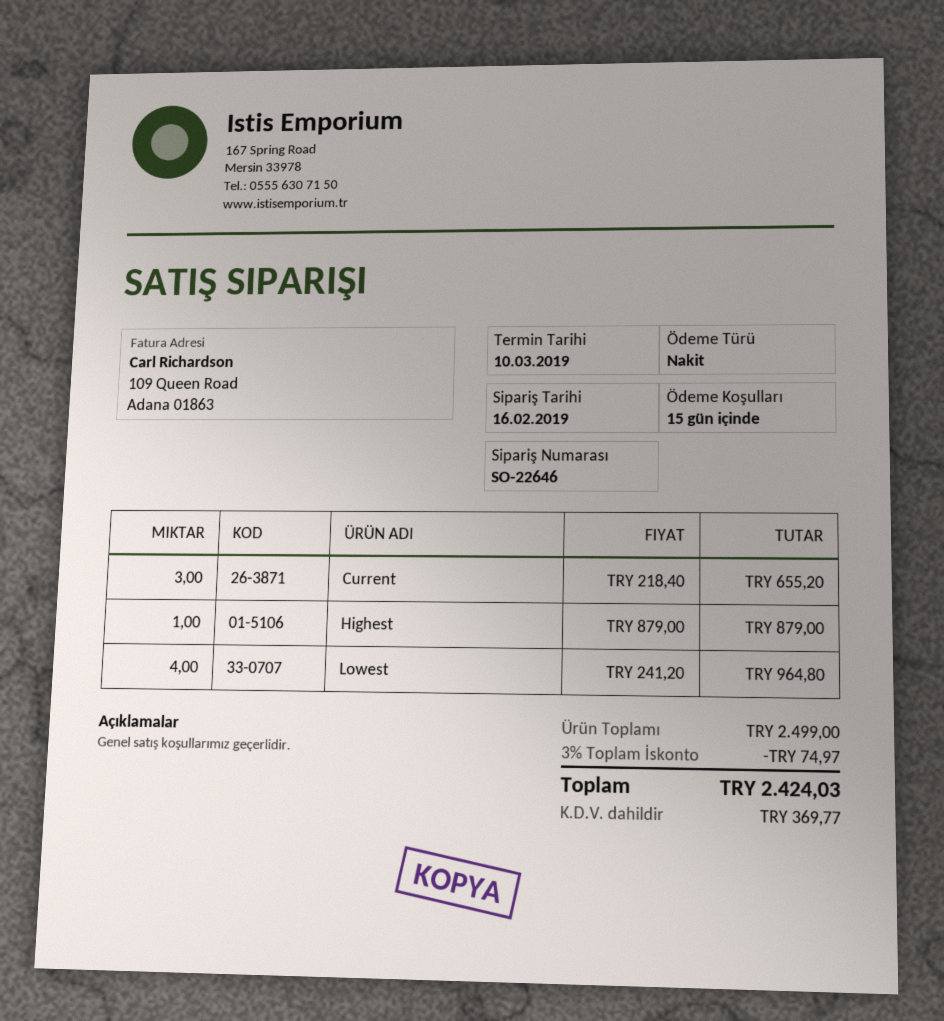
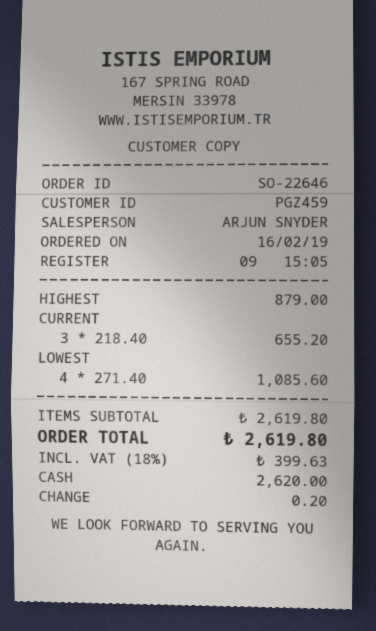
Lowest: 4 x 241.20 = 964.80 -> 4 x 271.40 = 1085.60
subtotal: 2499.00 -> 2619.80
discount: 3% = 74.97 -> none
tax: 369.77 -> 399.63
total: 2424.03 -> 2619.80

